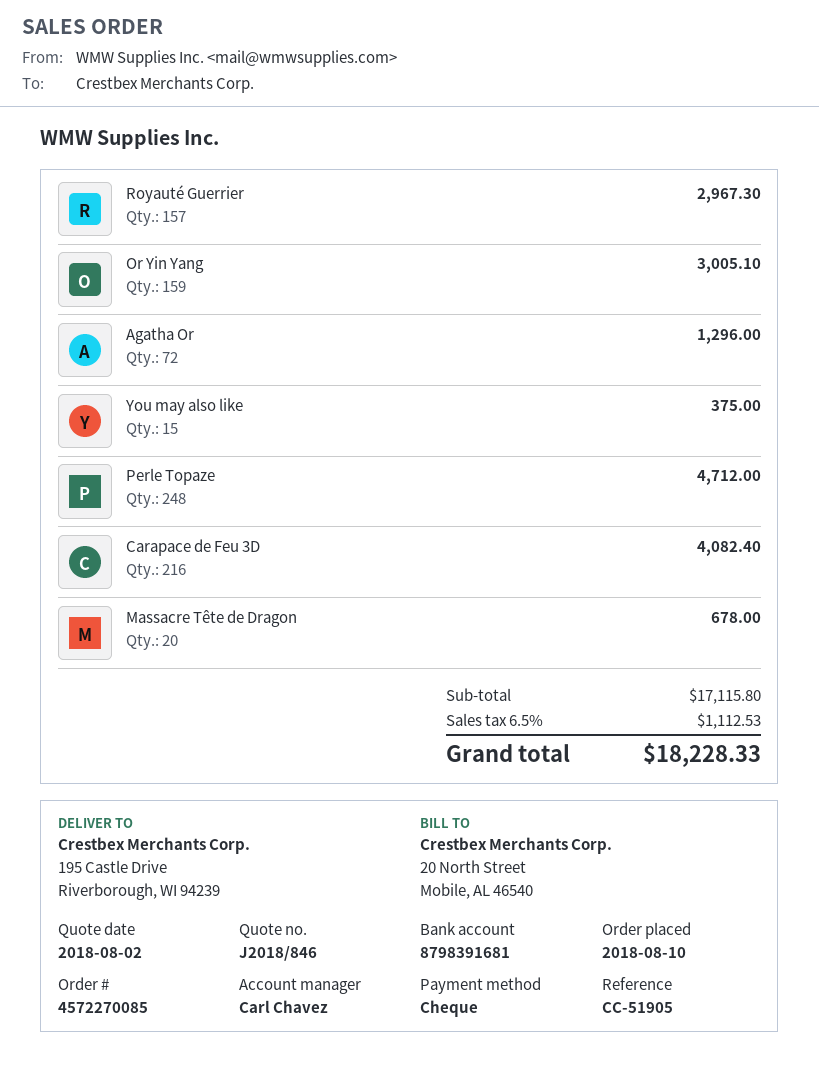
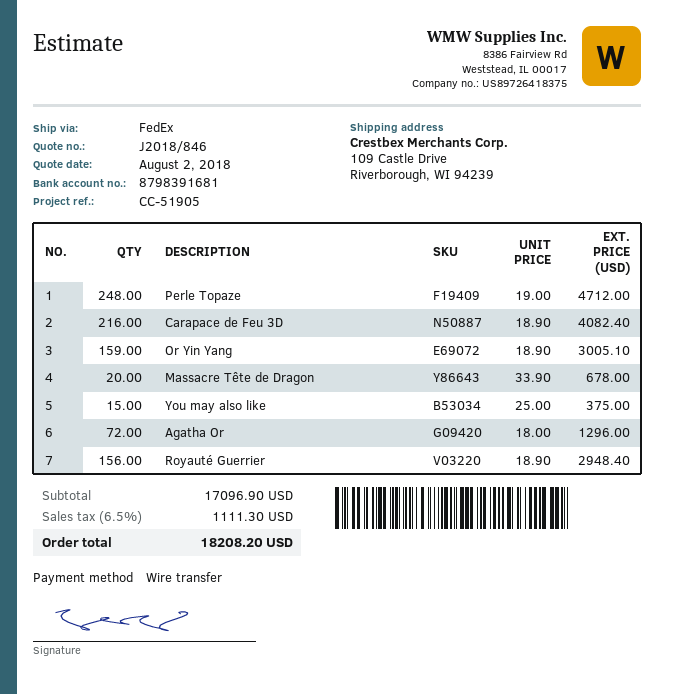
payment method: cheque -> bank transfer
ship to: 195 Castle Drive, Riverborough, WI 94239 -> 109 Castle Drive, Riverborough, WI 94239
Royauté Guerrier: 157 for 2967.30 -> 156 for 2948.40
subtotal: 17115.80 -> 17096.90
tax: 6.5% = 1112.53 -> 6.5% = 1111.30
total: 18228.33 -> 18208.20

